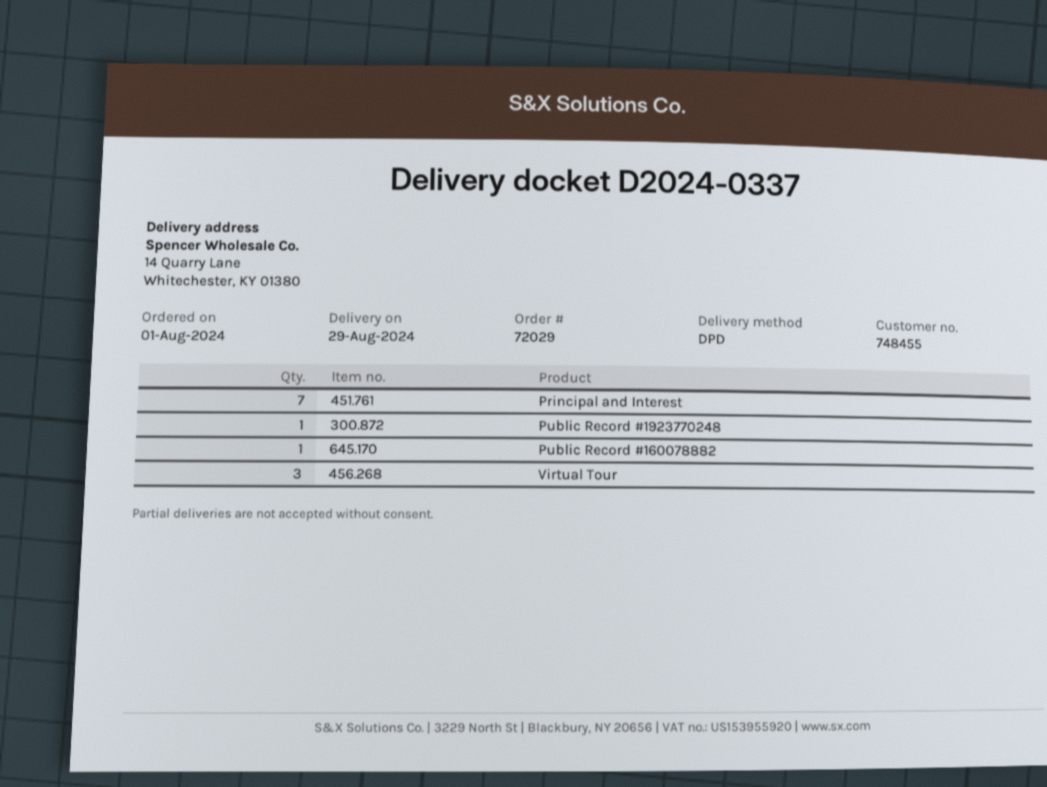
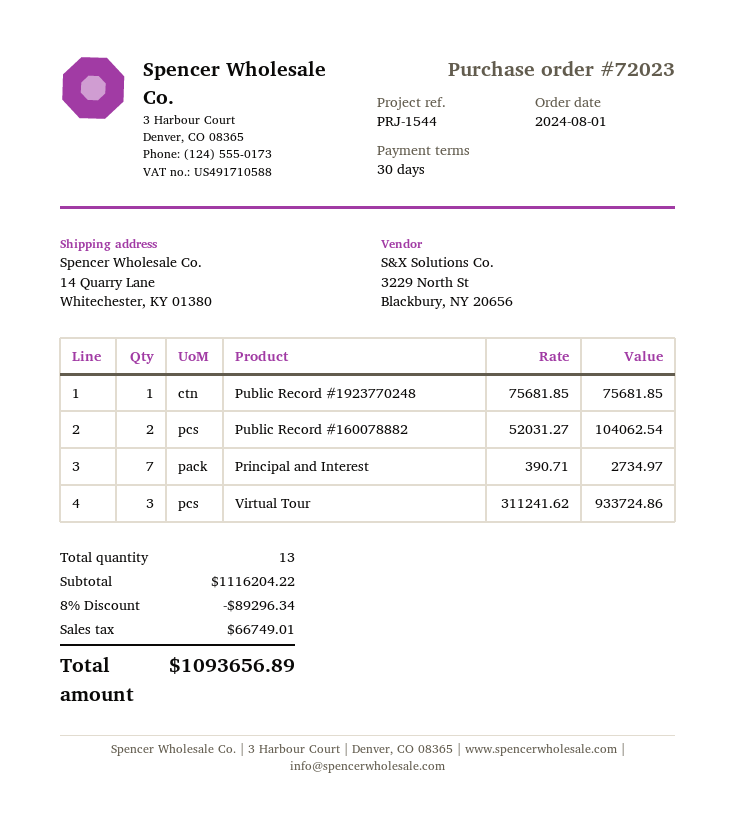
order number: 72029 -> 72023
Public Record #160078882: 1 -> 2

